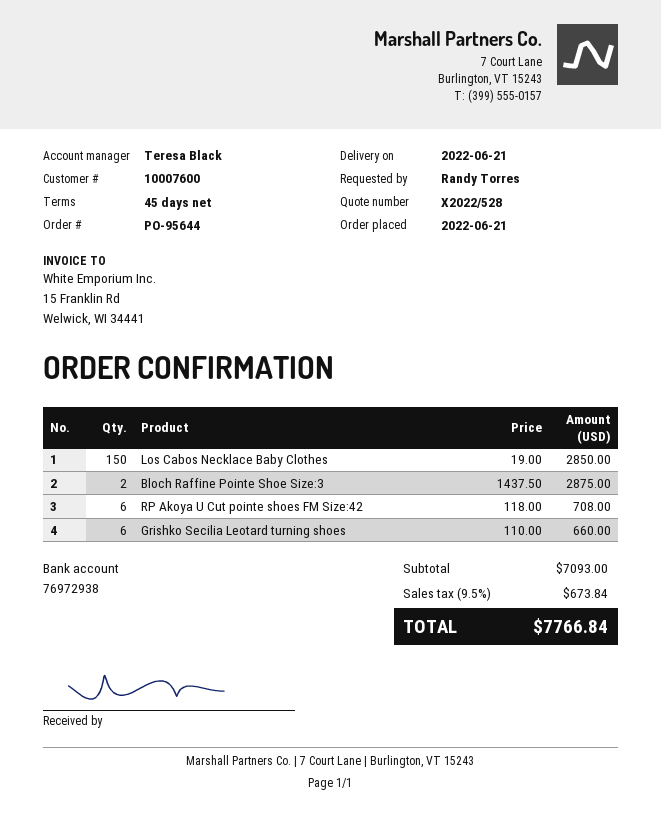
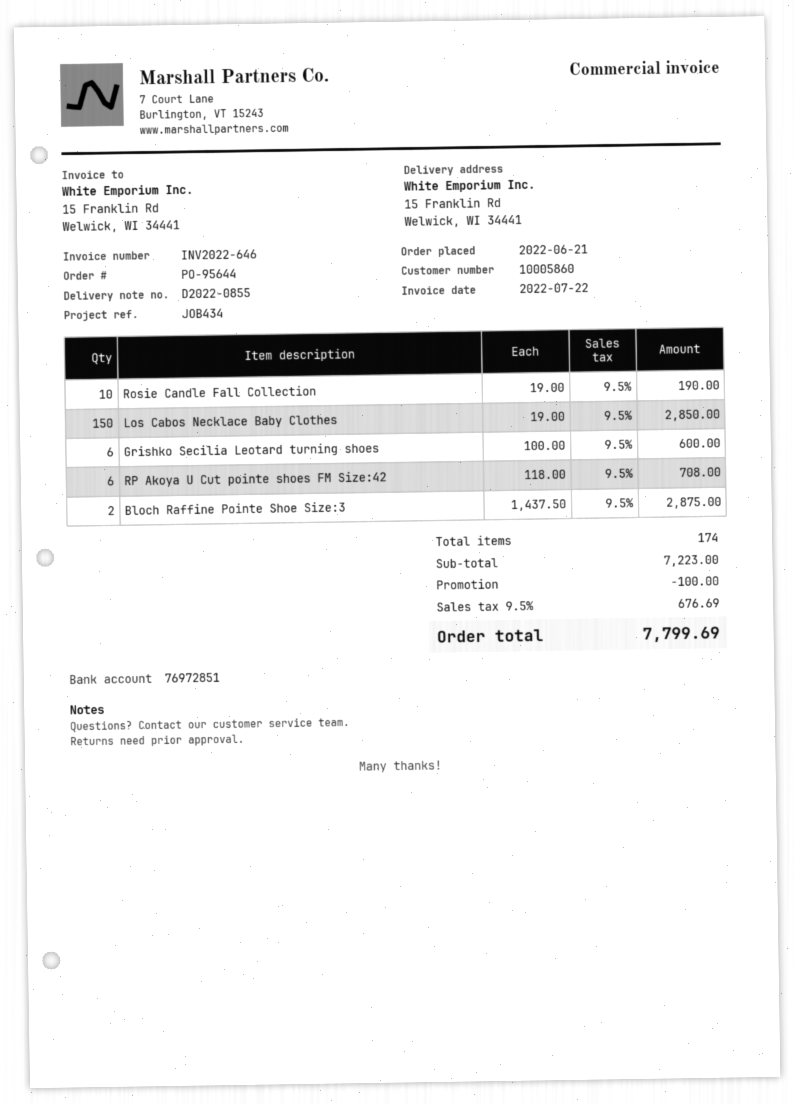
customer number: 10007600 -> 10005860
bank account: 76972938 -> 76972851
Grishko Secilia Leotard turning shoes: 6 x 110.00 = 660.00 -> 6 x 100.00 = 600.00
Rosie Candle Fall Collection: none -> 10 x 19.00 = 190.00
subtotal: 7093.00 -> 7223.00
discount: none -> 100.00
tax: 9.5% = 673.84 -> 9.5% = 676.69
total: 7766.84 -> 7799.69

